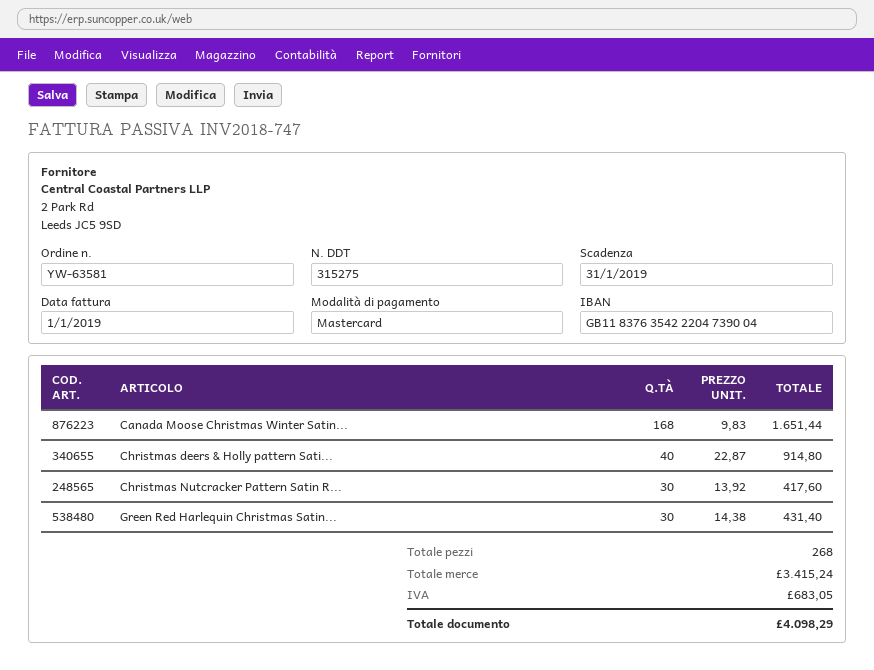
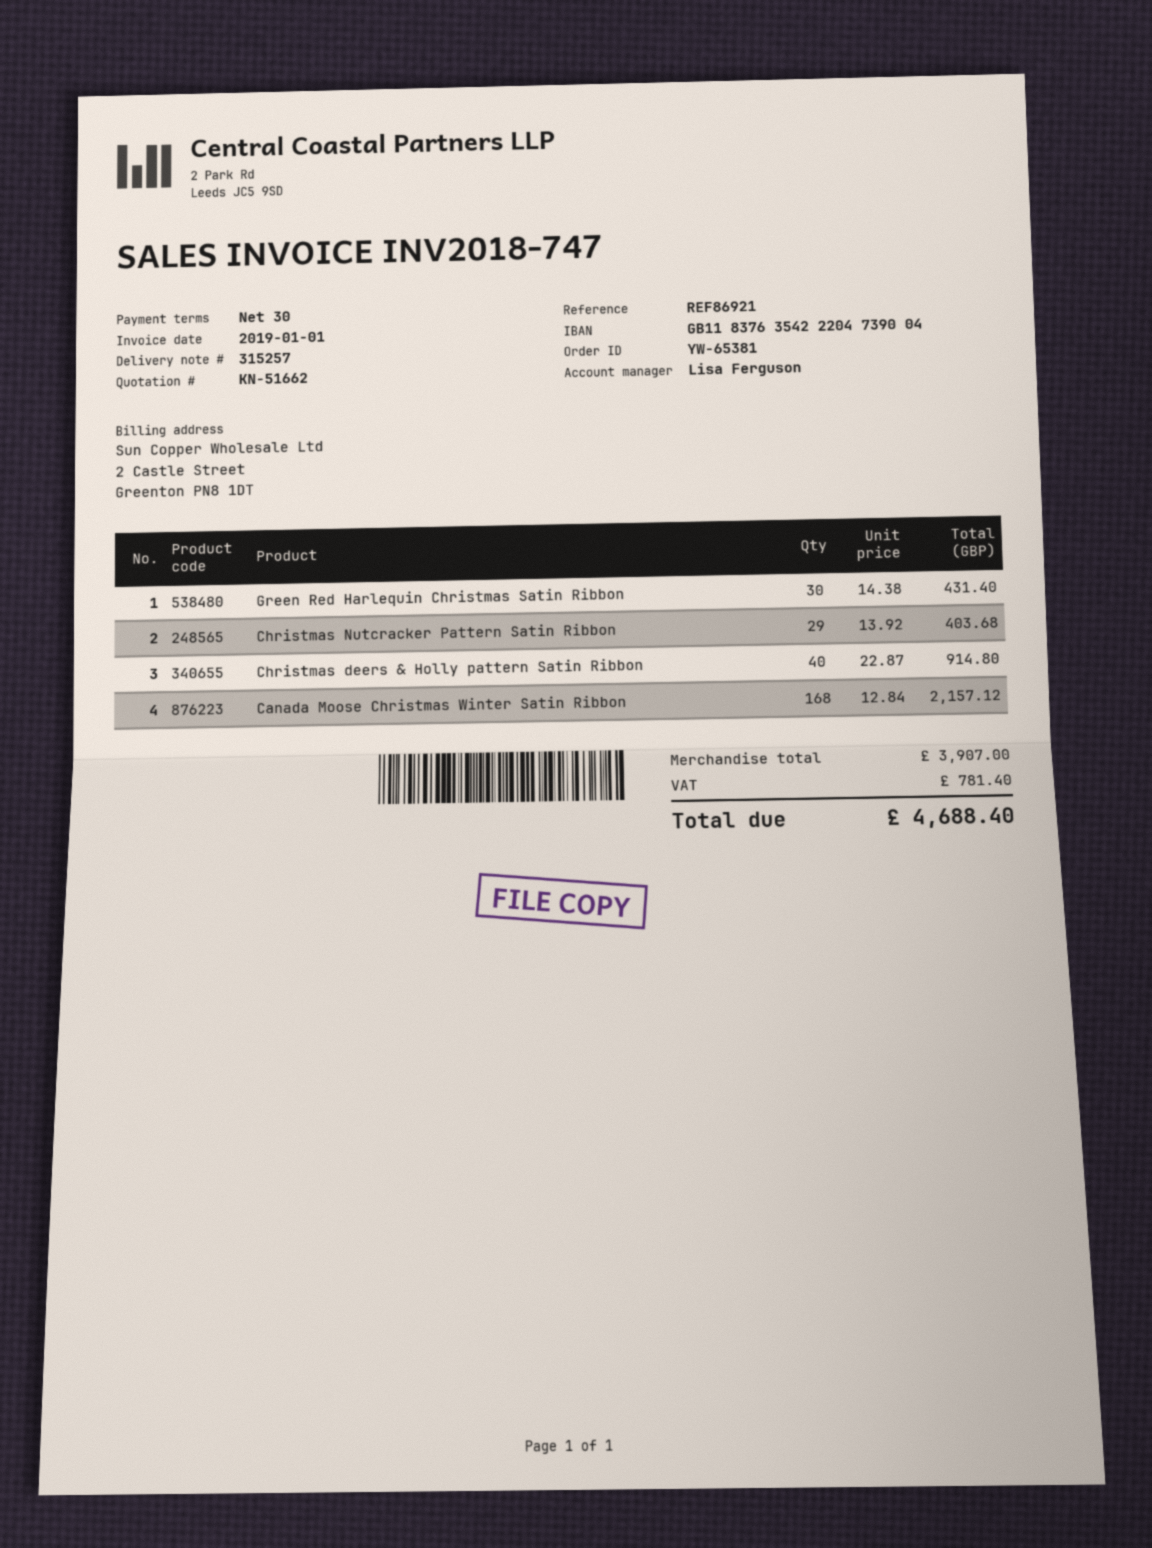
order number: YW-63581 -> YW-65381
delivery note number: 315275 -> 315257
Canada Moose Christmas Winter Satin...: 168 x 9.83 = 1651.44 -> 168 x 12.84 = 2157.12
Christmas Nutcracker Pattern Satin R...: 30 x 13.92 = 417.60 -> 29 x 13.92 = 403.68
subtotal: 3415.24 -> 3907.00
tax: 683.05 -> 781.40
total: 4098.29 -> 4688.40

